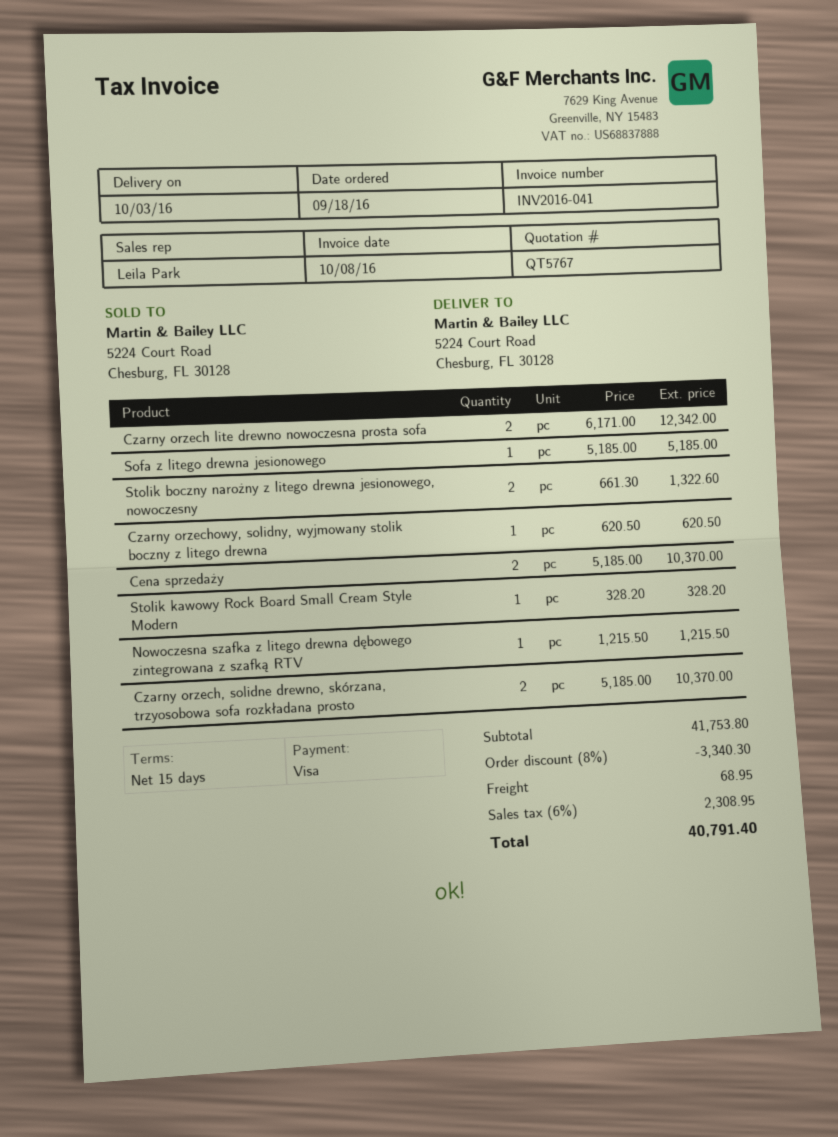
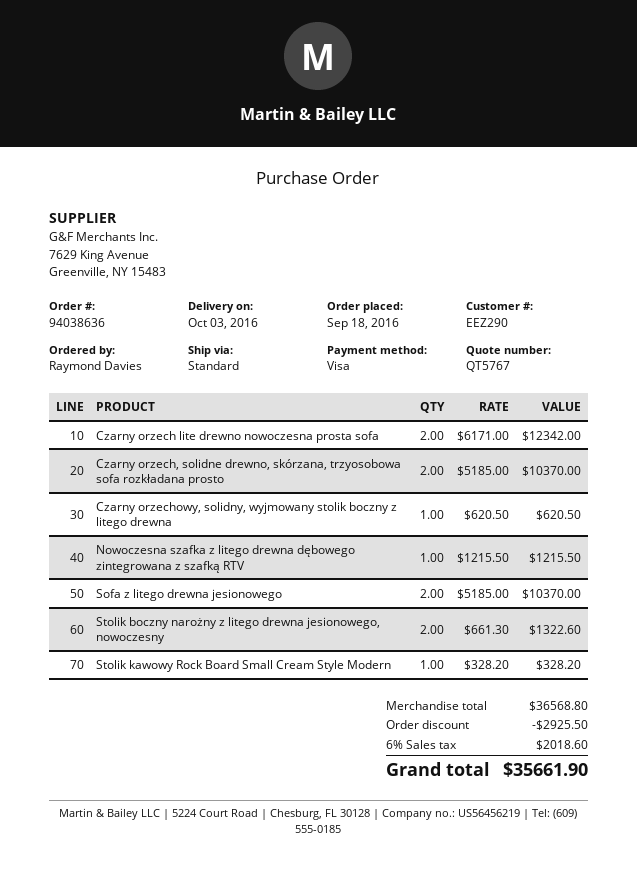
Sofa z litego drewna jesionowego: 1 x 5185.00 = 5185.00 -> 2 x 5185.00 = 10370.00
Cena sprzedaży: 2 x 5185.00 = 10370.00 -> none
subtotal: 41753.80 -> 36568.80
discount: 3340.30 -> 2925.50
shipping: 68.95 -> none
tax: 6% = 2308.95 -> 6% = 2018.60
total: 40791.40 -> 35661.90

